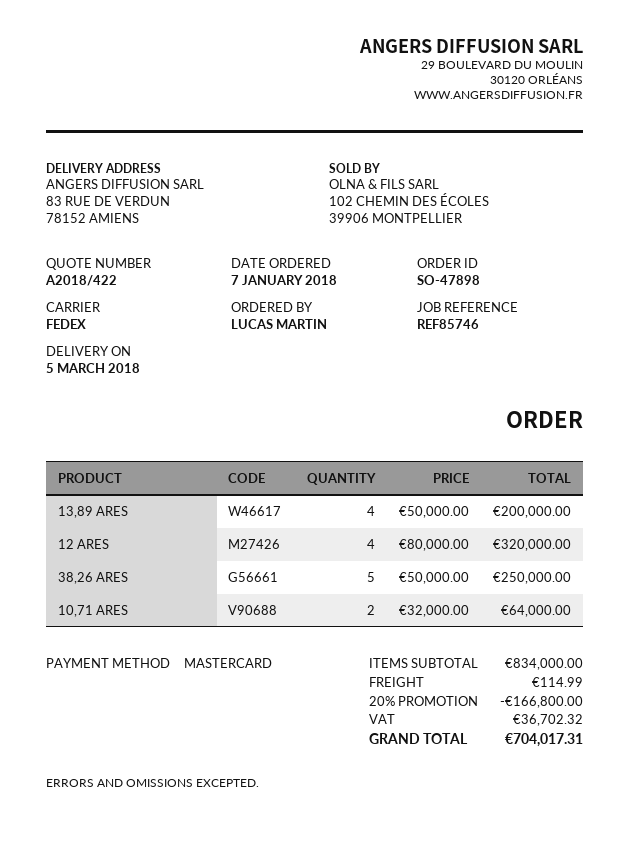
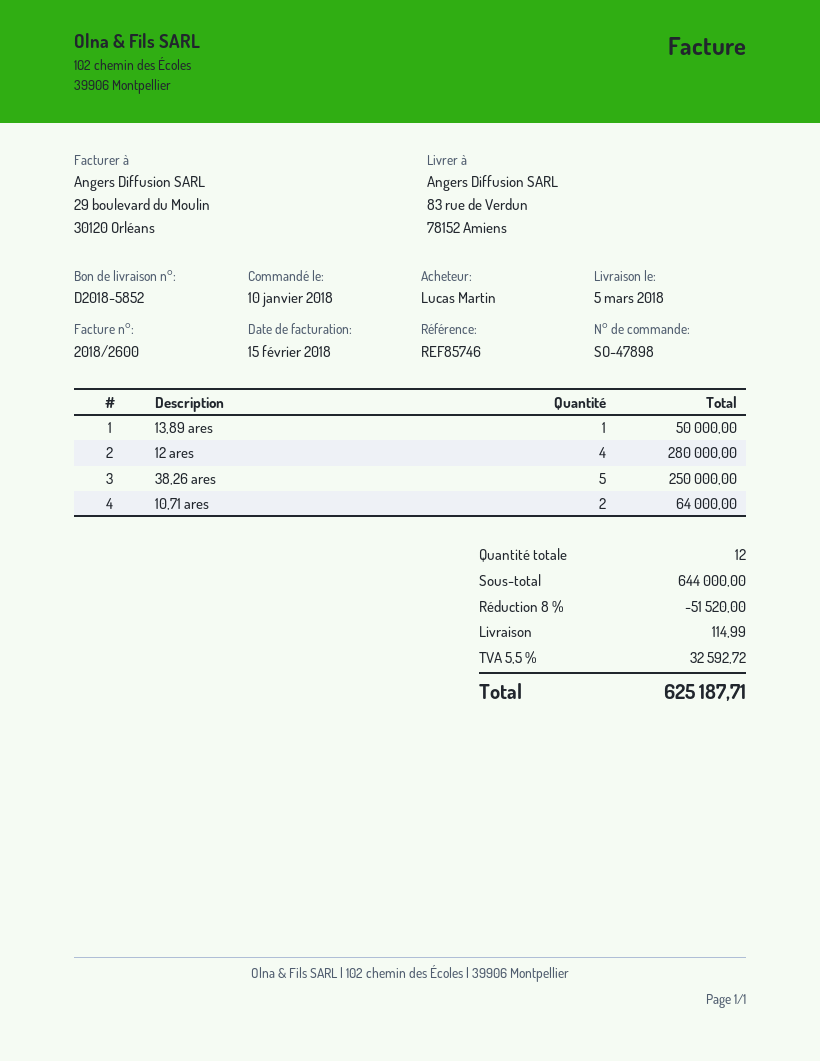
order date: 2018-01-07 -> 2018-01-10
13,89 ARES: 4 for 200000.00 -> 1 for 50000.00
12 ARES: 4 for 320000.00 -> 4 for 280000.00
subtotal: 834000.00 -> 644000.00
discount: 20% = 166800.00 -> 8% = 51520.00
tax: 36702.32 -> 32592.72
total: 704017.31 -> 625187.71

